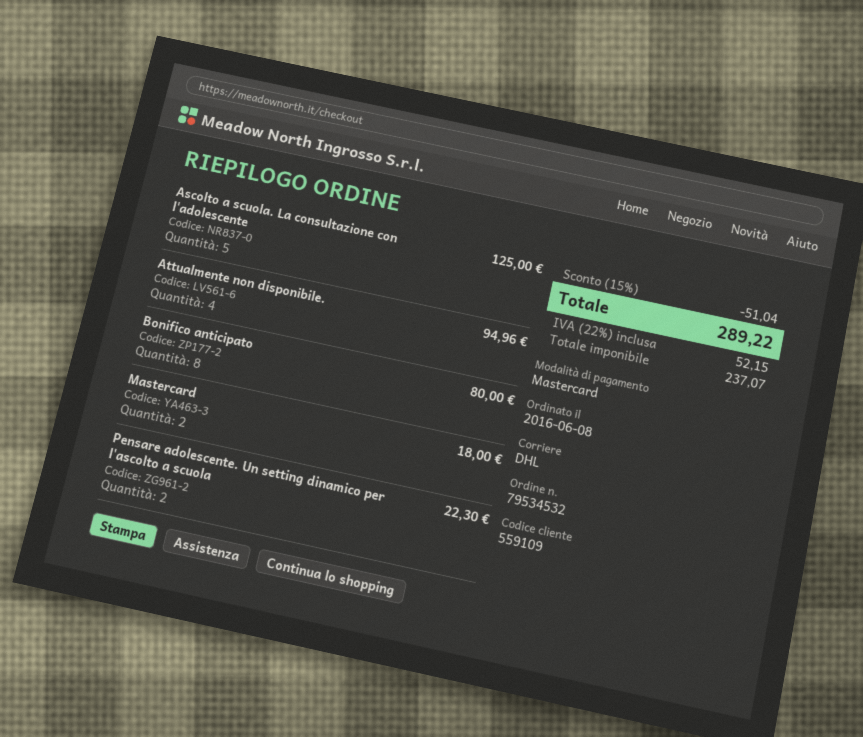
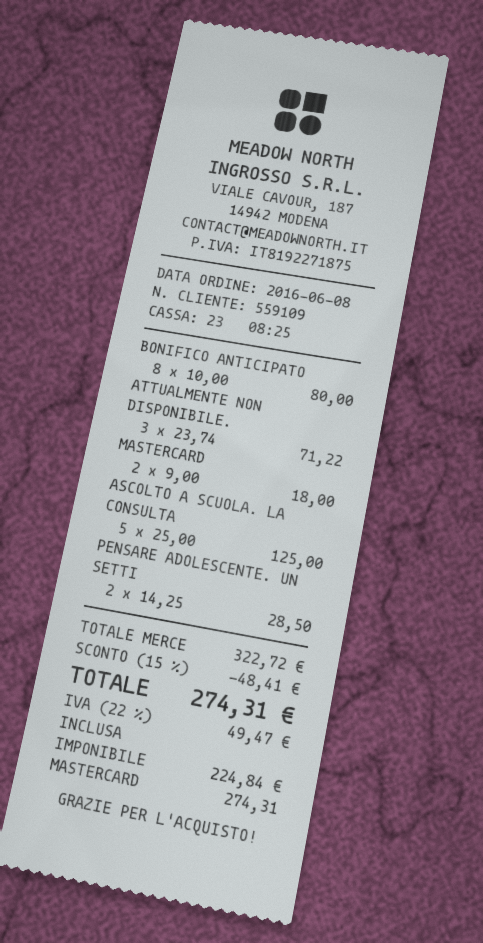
Attualmente non disponibile.: 4 for 94.96 -> 3 for 71.22
Pensare adolescente. Un setting dinamico per l'ascolto a scuola: 2 for 22.30 -> 2 for 28.50
discount: 15% = 51.04 -> 15% = 48.41
net: 237.07 -> 224.84
tax: 22% = 52.15 -> 22% = 49.47
total: 289.22 -> 274.31

